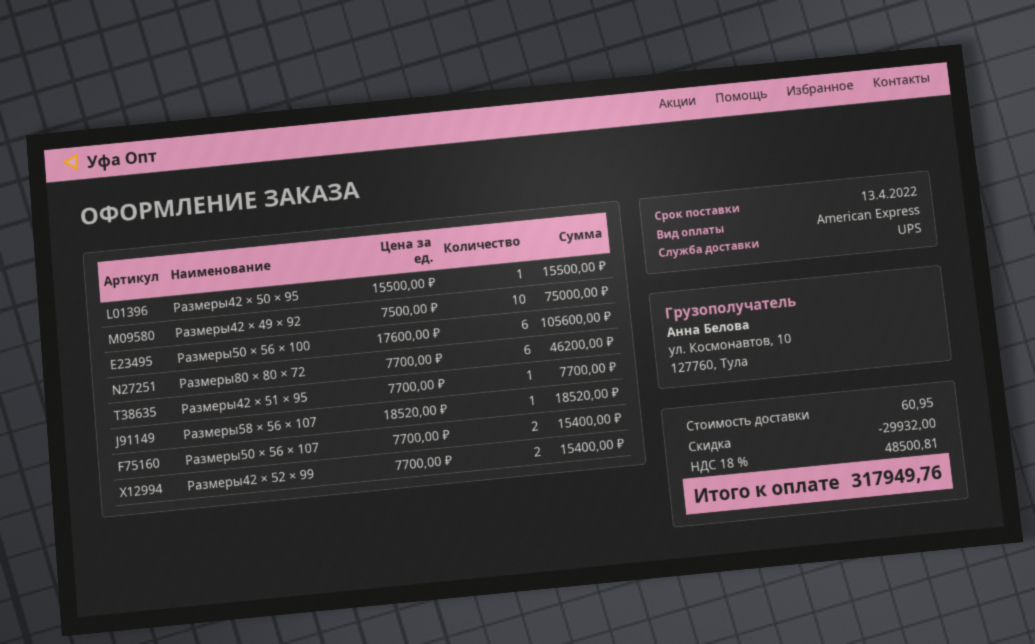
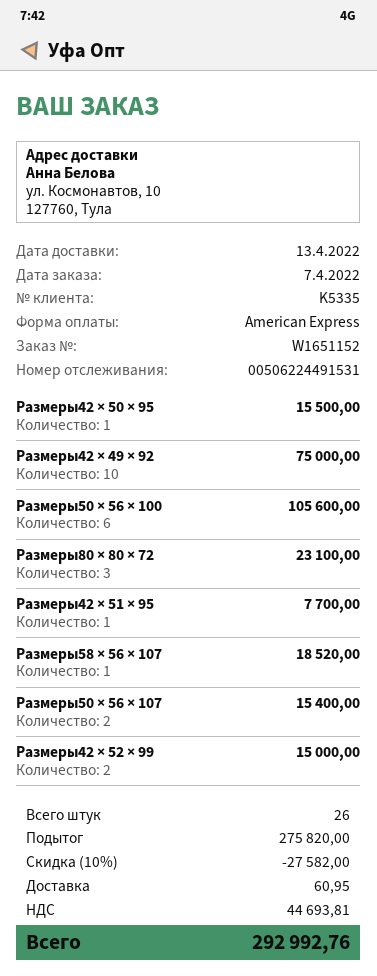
Размеры80 × 80 × 72: 6 for 46200.00 -> 3 for 23100.00
Размеры42 × 52 × 99: 2 for 15400.00 -> 2 for 15000.00
discount: 29932.00 -> 27582.00
tax: 48500.81 -> 44693.81
total: 317949.76 -> 292992.76

